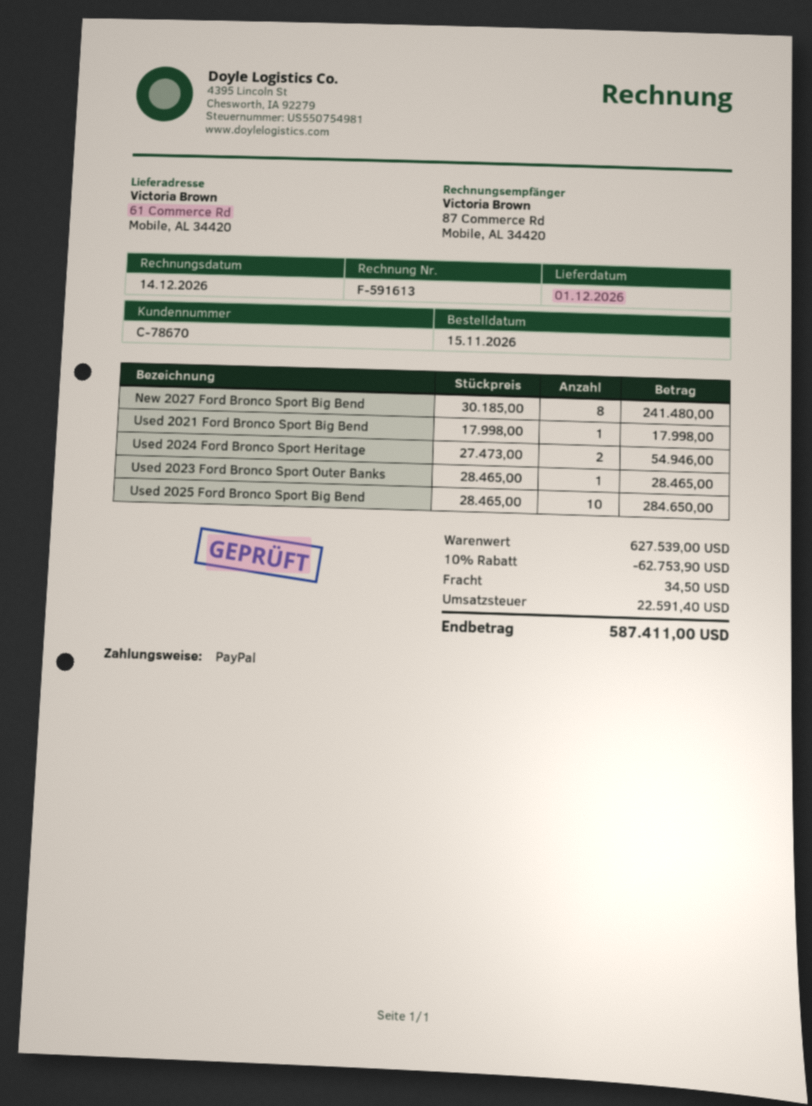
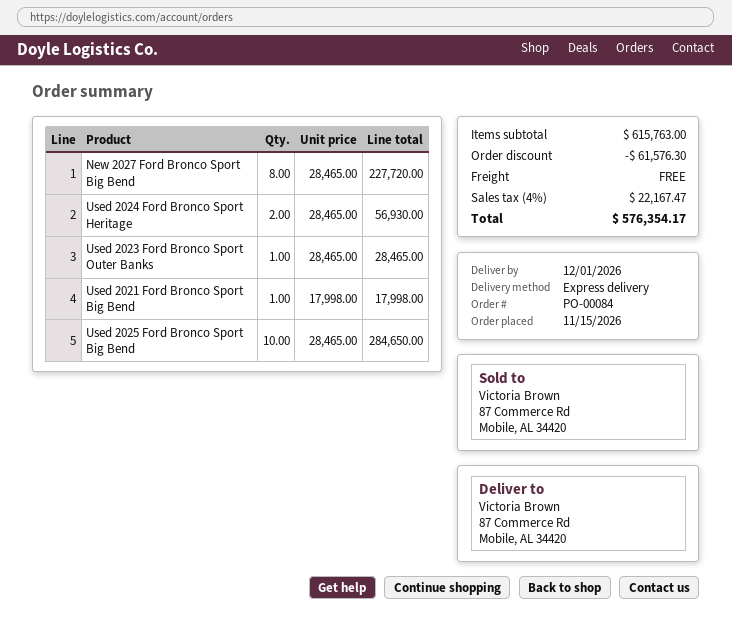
ship to: 61 Commerce Rd, Mobile, AL 34420 -> 87 Commerce Rd, Mobile, AL 34420
New 2027 Ford Bronco Sport Big Bend: 8 x 30185.00 = 241480.00 -> 8 x 28465.00 = 227720.00
Used 2024 Ford Bronco Sport Heritage: 2 x 27473.00 = 54946.00 -> 2 x 28465.00 = 56930.00
subtotal: 627539.00 -> 615763.00
discount: 62753.90 -> 61576.30
shipping: 34.50 -> 0.00
tax: 22591.40 -> 22167.47
total: 587411.00 -> 576354.17

